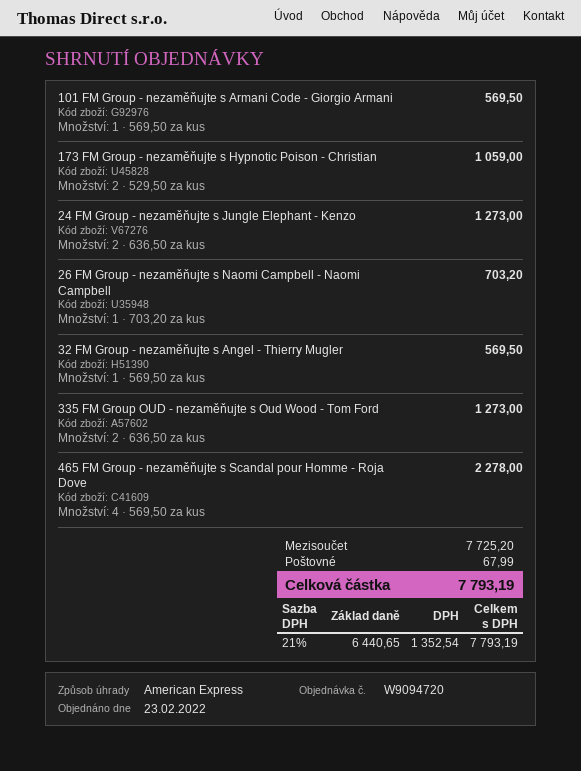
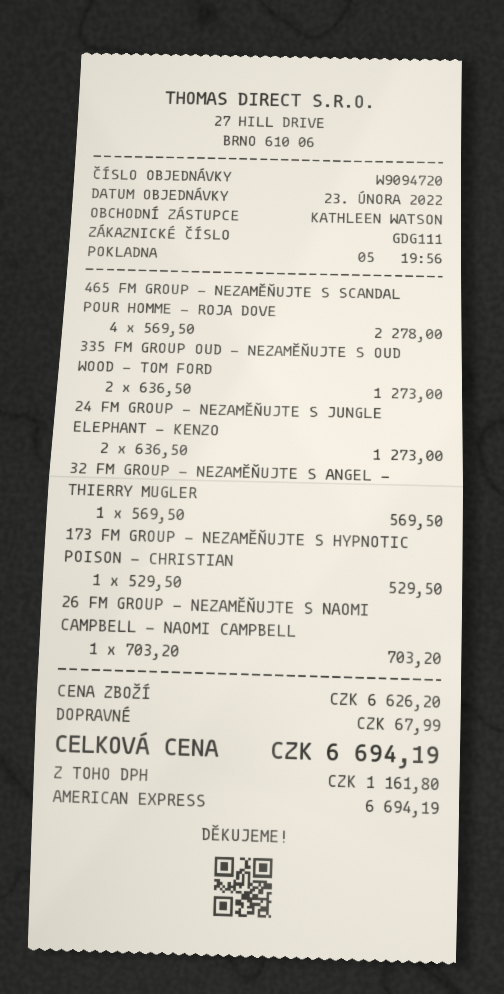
101 FM Group - nezaměňujte s Armani Code - Giorgio Armani: 1 x 569.50 = 569.50 -> none
173 FM Group - nezaměňujte s Hypnotic Poison - Christian: 2 x 529.50 = 1059.00 -> 1 x 529.50 = 529.50
subtotal: 7725.20 -> 6626.20
tax: 1352.54 -> 1161.80
total: 7793.19 -> 6694.19

